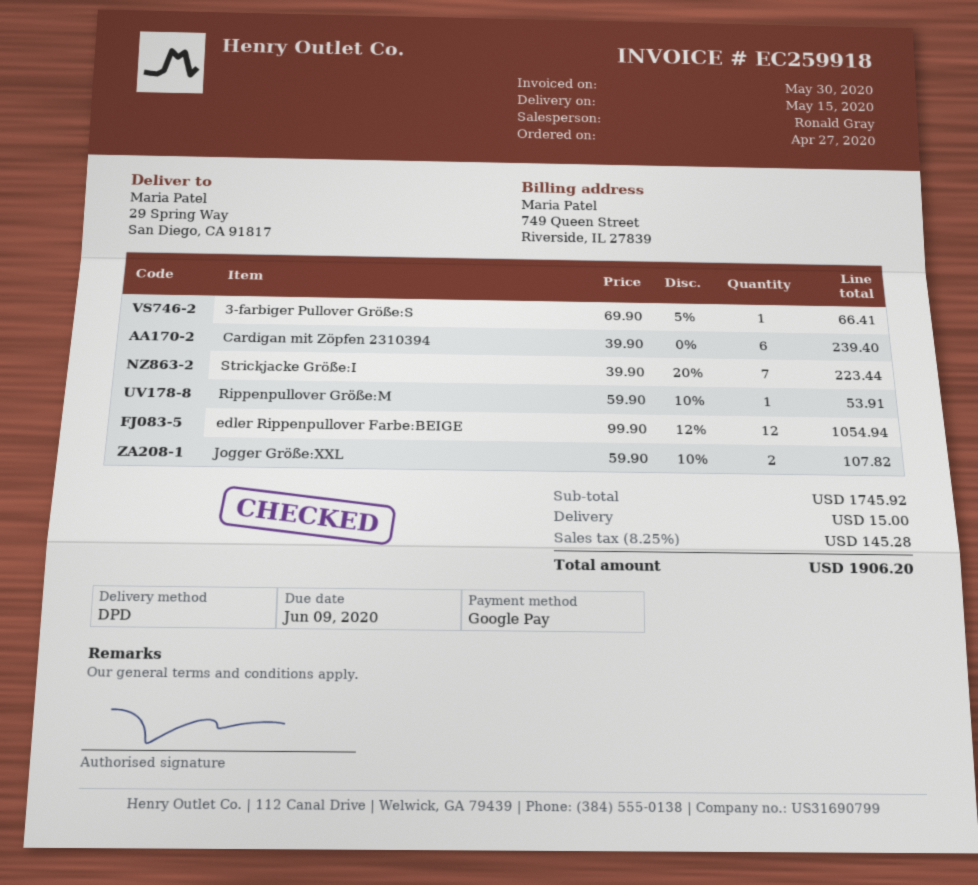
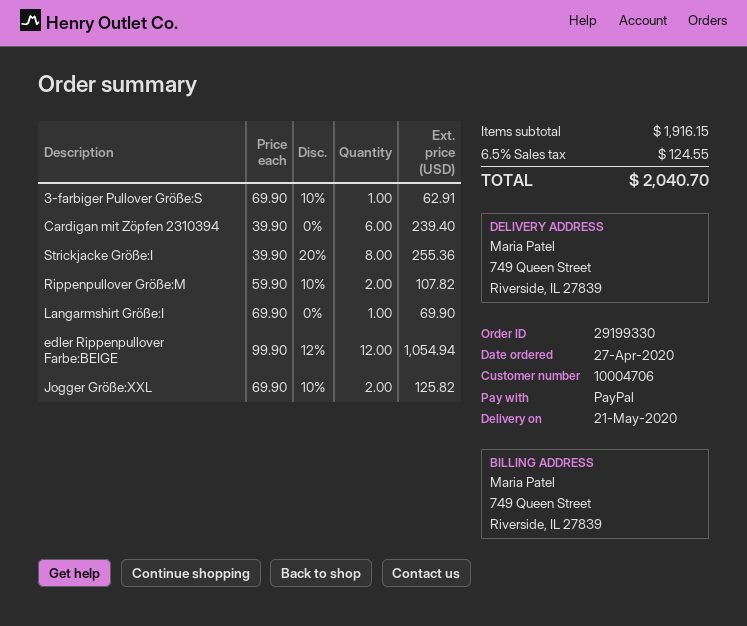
delivery date: 2020-05-15 -> 2020-05-21
payment method: Google Pay -> PayPal
ship to: 29 Spring Way, San Diego, CA 91817 -> 749 Queen Street, Riverside, IL 27839
3-farbiger Pullover Größe:S: 1 x 69.90 - 5% = 66.41 -> 1 x 69.90 - 10% = 62.91
Strickjacke Größe:I: 7 x 39.90 - 20% = 223.44 -> 8 x 39.90 - 20% = 255.36
Rippenpullover Größe:M: 1 x 59.90 - 10% = 53.91 -> 2 x 59.90 - 10% = 107.82
Jogger Größe:XXL: 2 x 59.90 - 10% = 107.82 -> 2 x 69.90 - 10% = 125.82
Langarmshirt Größe:I: none -> 1 x 69.90 = 69.90
subtotal: 1745.92 -> 1916.15
shipping: 15.00 -> none
tax: 8.25% = 145.28 -> 6.5% = 124.55
total: 1906.20 -> 2040.70

